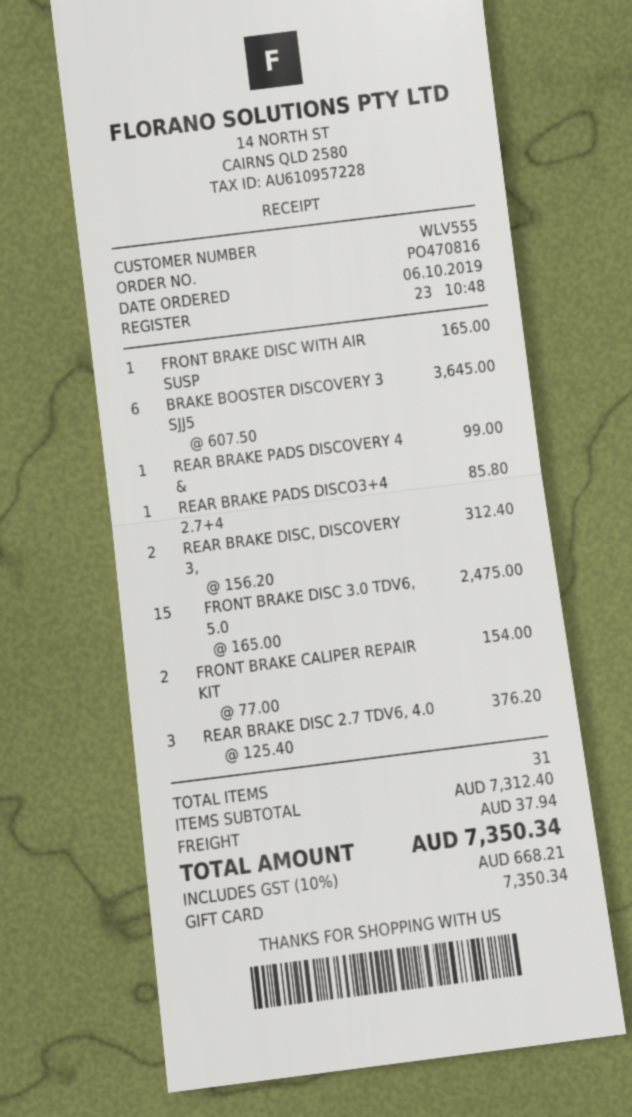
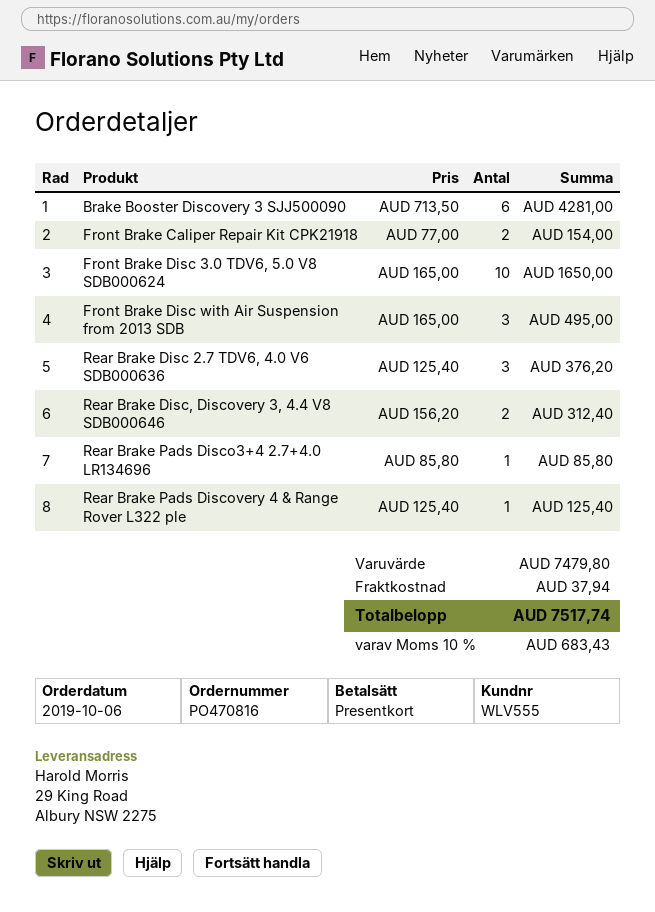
FRONT BRAKE DISC WITH AIR SUSP: 1 x 165.00 = 165.00 -> 3 x 165.00 = 495.00
BRAKE BOOSTER DISCOVERY 3 SJJ5: 6 x 607.50 = 3645.00 -> 6 x 713.50 = 4281.00
REAR BRAKE PADS DISCOVERY 4 &: 1 x 99.00 = 99.00 -> 1 x 125.40 = 125.40
FRONT BRAKE DISC 3.0 TDV6, 5.0: 15 x 165.00 = 2475.00 -> 10 x 165.00 = 1650.00
subtotal: 7312.40 -> 7479.80
tax: 10% = 668.21 -> 10% = 683.43
total: 7350.34 -> 7517.74

